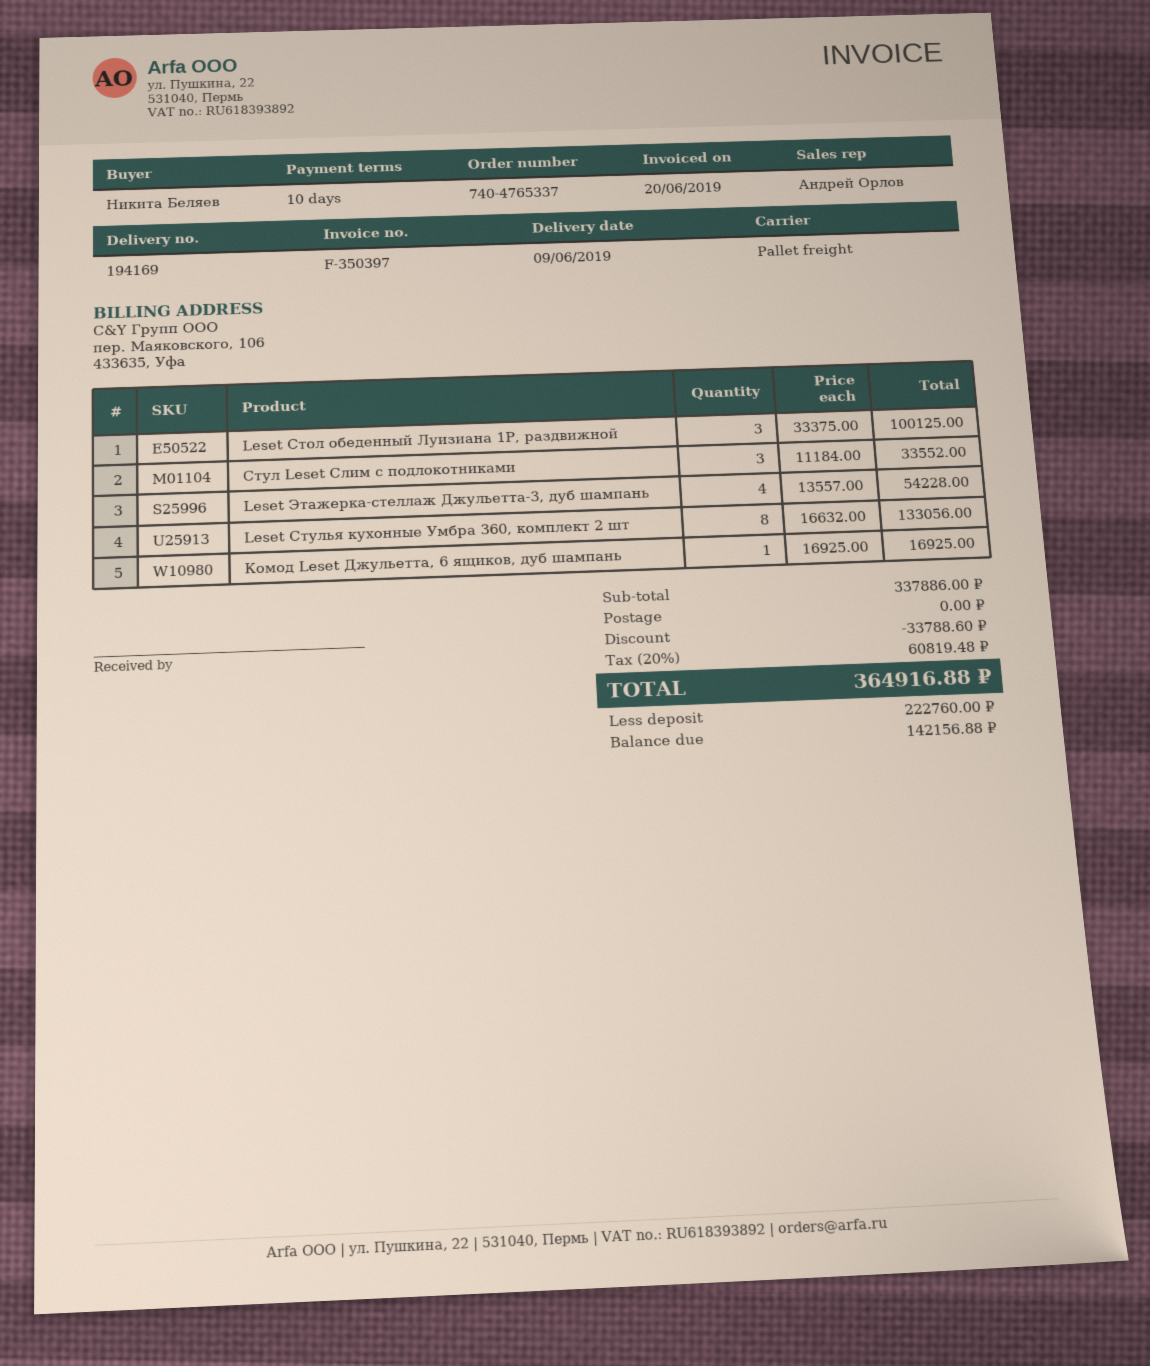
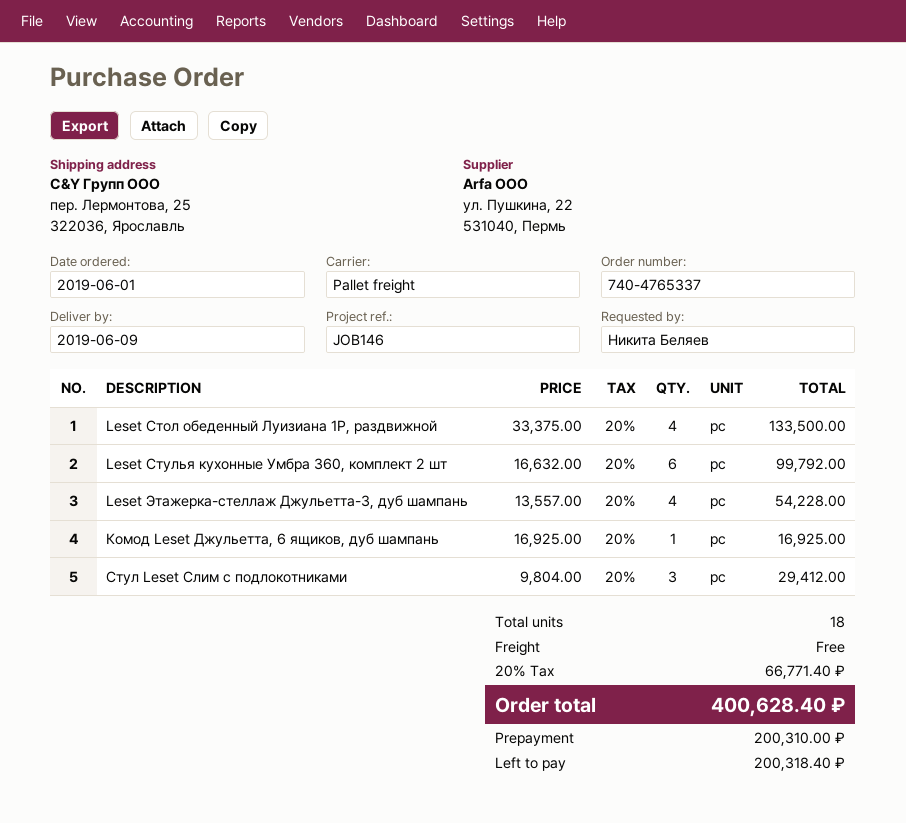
Leset Стол обеденный Луизиана 1Р, раздвижной: 3 x 33375.00 = 100125.00 -> 4 x 33375.00 = 133500.00
Стул Leset Слим с подлокотниками: 3 x 11184.00 = 33552.00 -> 3 x 9804.00 = 29412.00
Leset Стулья кухонные Умбра 360, комплект 2 шт: 8 x 16632.00 = 133056.00 -> 6 x 16632.00 = 99792.00
discount: 33788.60 -> none
tax: 20% = 60819.48 -> 20% = 66771.40
total: 364916.88 -> 400628.40
deposit: 222760.00 -> 200310.00
balance: 142156.88 -> 200318.40

